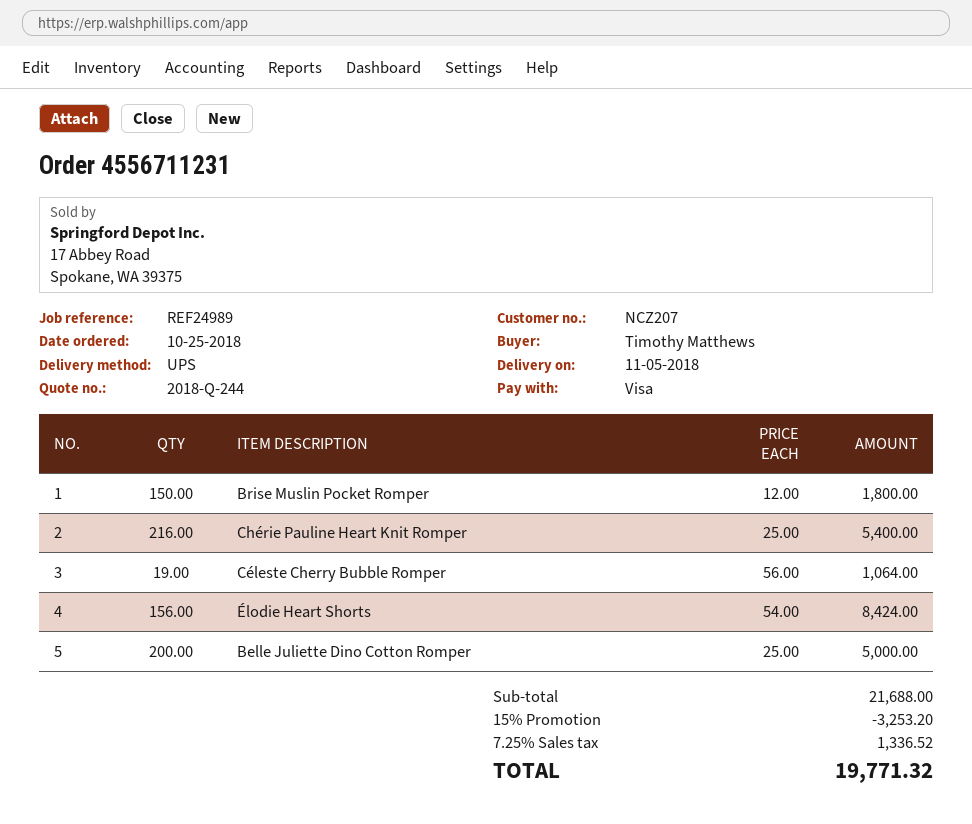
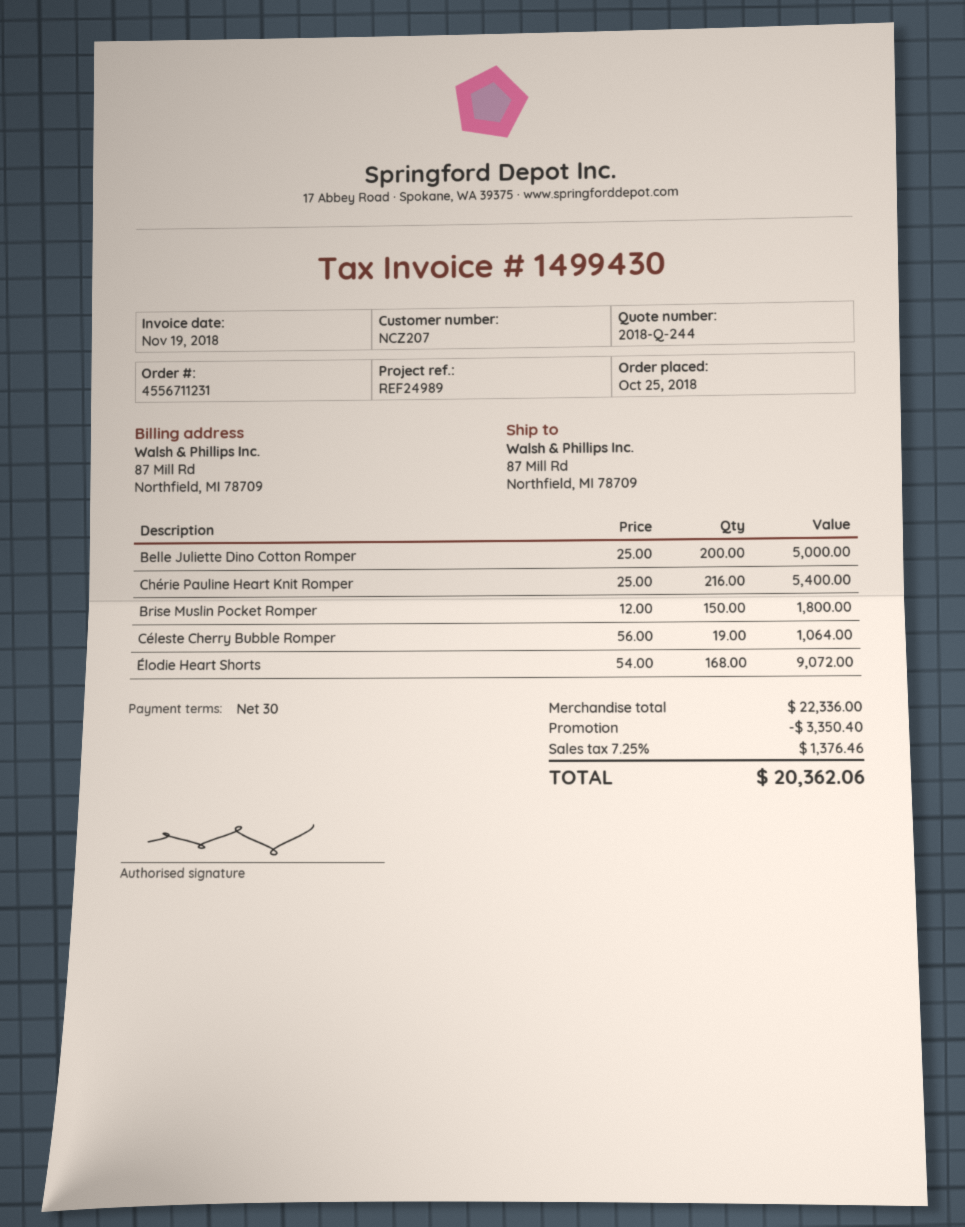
Élodie Heart Shorts: 156 x 54.00 = 8424.00 -> 168 x 54.00 = 9072.00
subtotal: 21688.00 -> 22336.00
discount: 3253.20 -> 3350.40
tax: 7.25% = 1336.52 -> 7.25% = 1376.46
total: 19771.32 -> 20362.06

